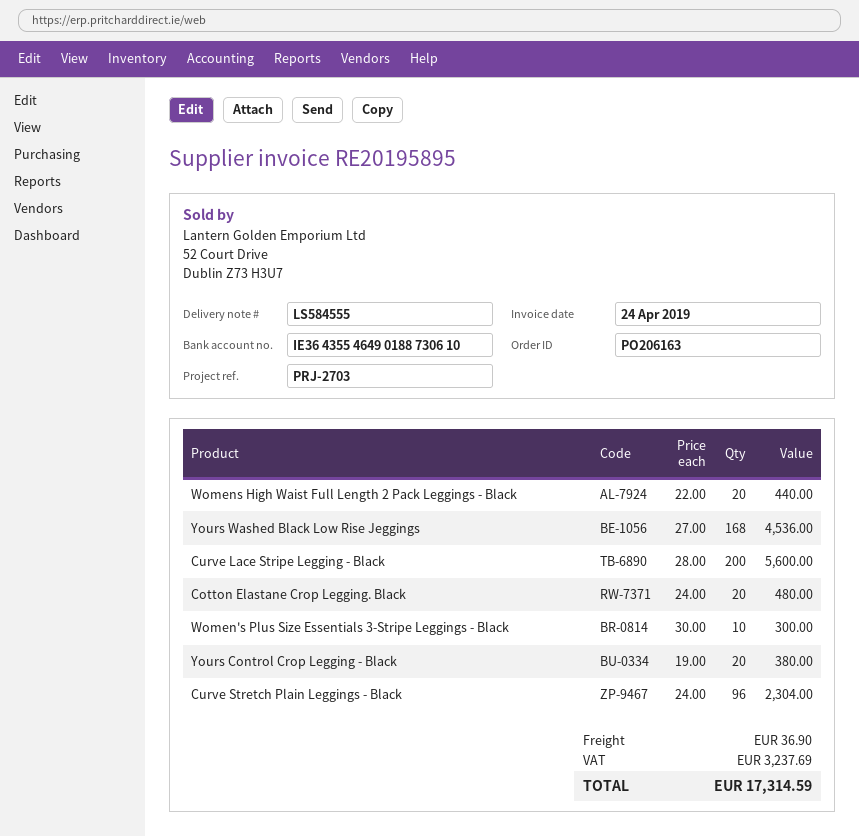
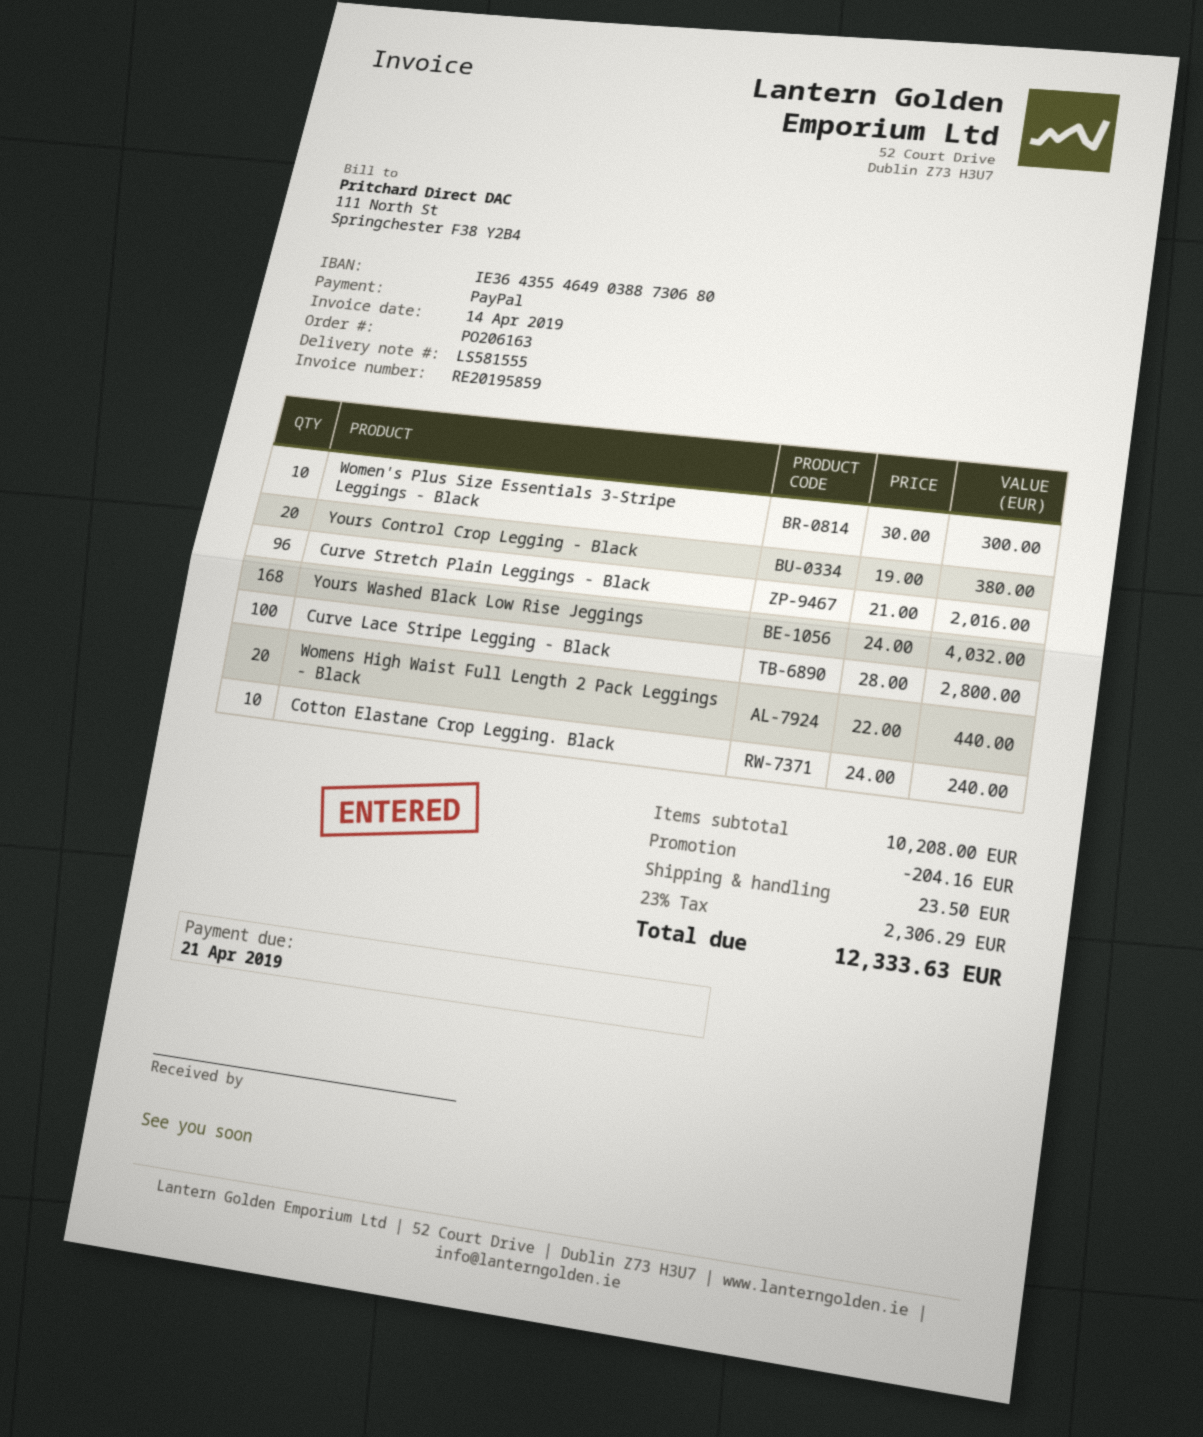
delivery note number: LS584555 -> LS581555
invoice number: RE20195895 -> RE20195859
invoice date: 2019-04-24 -> 2019-04-14
bank account: IE36435546490188730610 -> IE36435546490388730680
Yours Washed Black Low Rise Jeggings: 168 x 27.00 = 4536.00 -> 168 x 24.00 = 4032.00
Curve Lace Stripe Legging - Black: 200 x 28.00 = 5600.00 -> 100 x 28.00 = 2800.00
Cotton Elastane Crop Legging. Black: 20 x 24.00 = 480.00 -> 10 x 24.00 = 240.00
Curve Stretch Plain Leggings - Black: 96 x 24.00 = 2304.00 -> 96 x 21.00 = 2016.00
discount: none -> 204.16
shipping: 36.90 -> 23.50
tax: 3237.69 -> 2306.29
total: 17314.59 -> 12333.63

